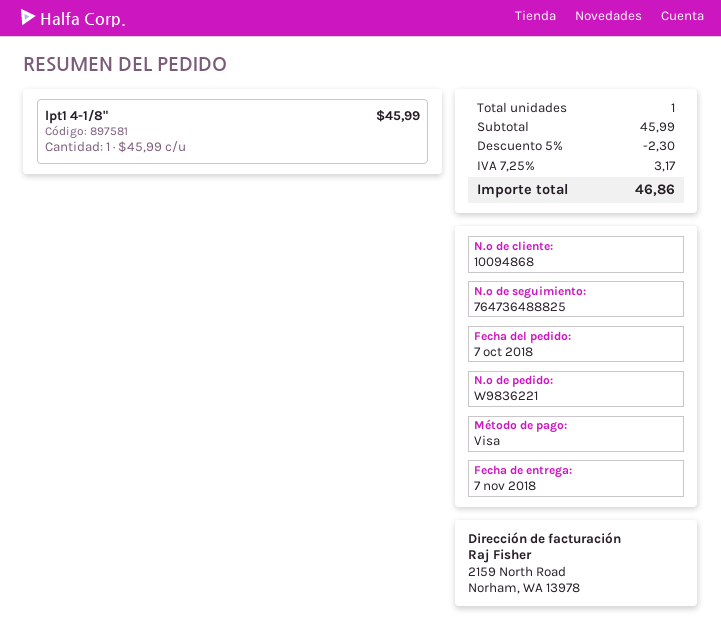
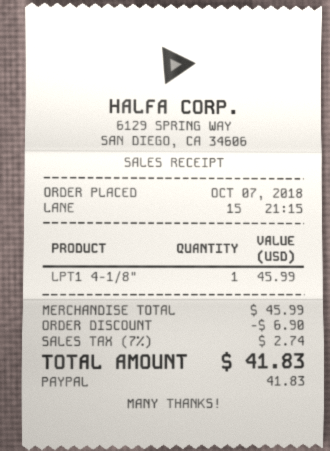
payment method: Visa -> PayPal
discount: 2.30 -> 6.90
tax: 7.25% = 3.17 -> 7% = 2.74
total: 46.86 -> 41.83

